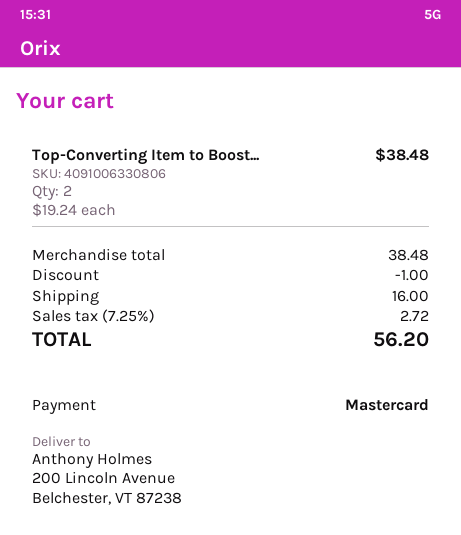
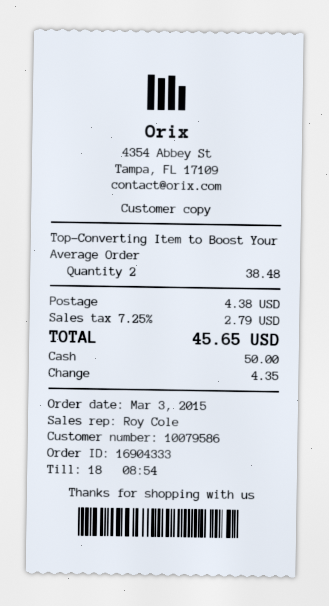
payment method: Mastercard -> cash
discount: 1.00 -> none
shipping: 16.00 -> 4.38
tax: 7.25% = 2.72 -> 7.25% = 2.79
total: 56.20 -> 45.65

